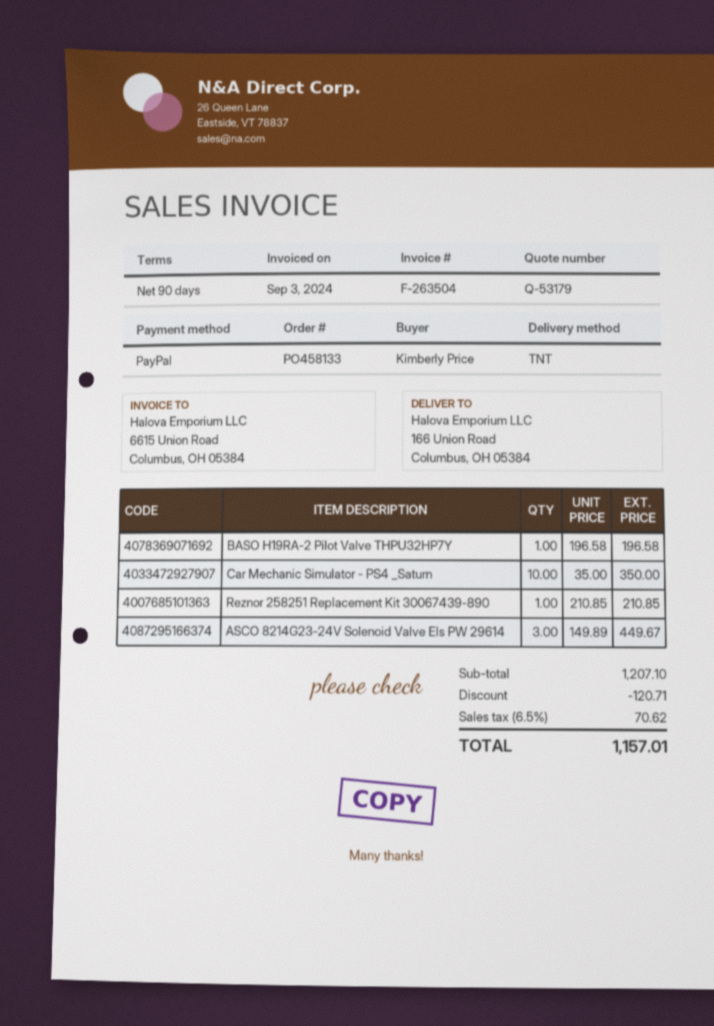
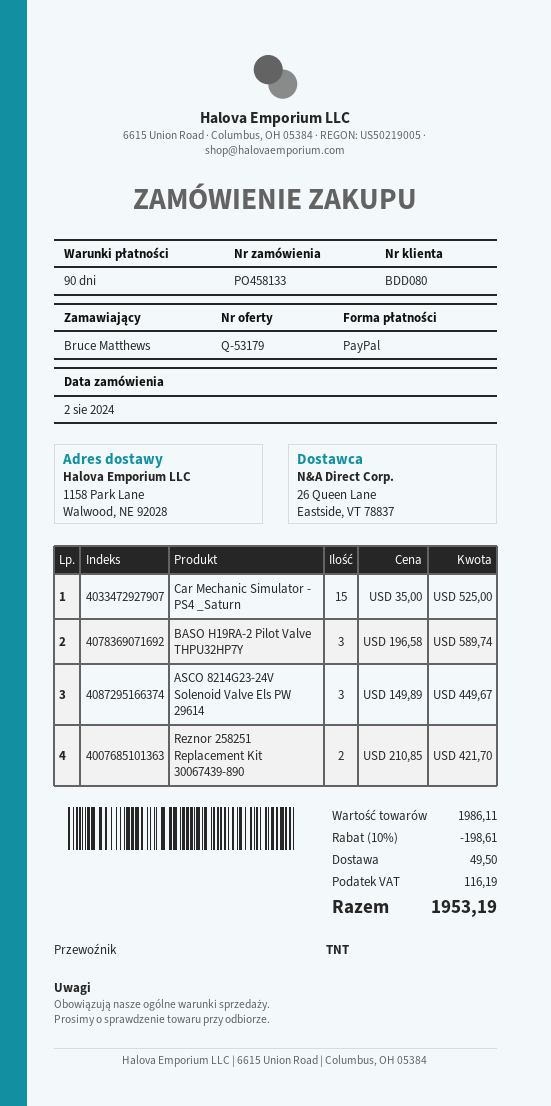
ordered by: Kimberly Price -> Bruce Matthews
ship to: 166 Union Road, Columbus, OH 05384 -> 1158 Park Lane, Walwood, NE 92028
BASO H19RA-2 Pilot Valve THPU32HP7Y: 1 x 196.58 = 196.58 -> 3 x 196.58 = 589.74
Car Mechanic Simulator - PS4 _Saturn: 10 x 35.00 = 350.00 -> 15 x 35.00 = 525.00
Reznor 258251 Replacement Kit 30067439-890: 1 x 210.85 = 210.85 -> 2 x 210.85 = 421.70
subtotal: 1207.10 -> 1986.11
discount: 120.71 -> 198.61
shipping: none -> 49.50
tax: 70.62 -> 116.19
total: 1157.01 -> 1953.19

